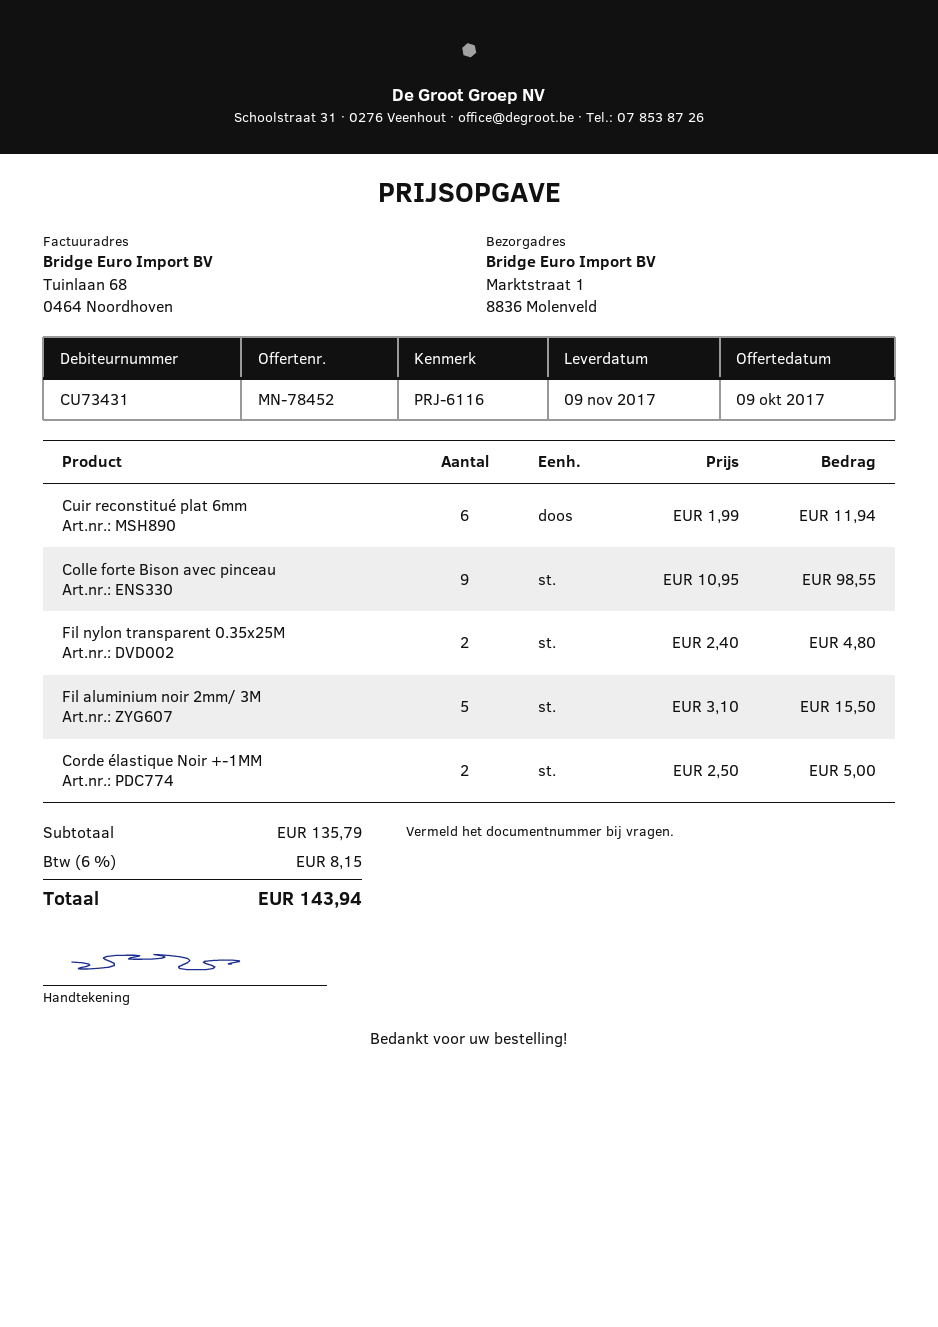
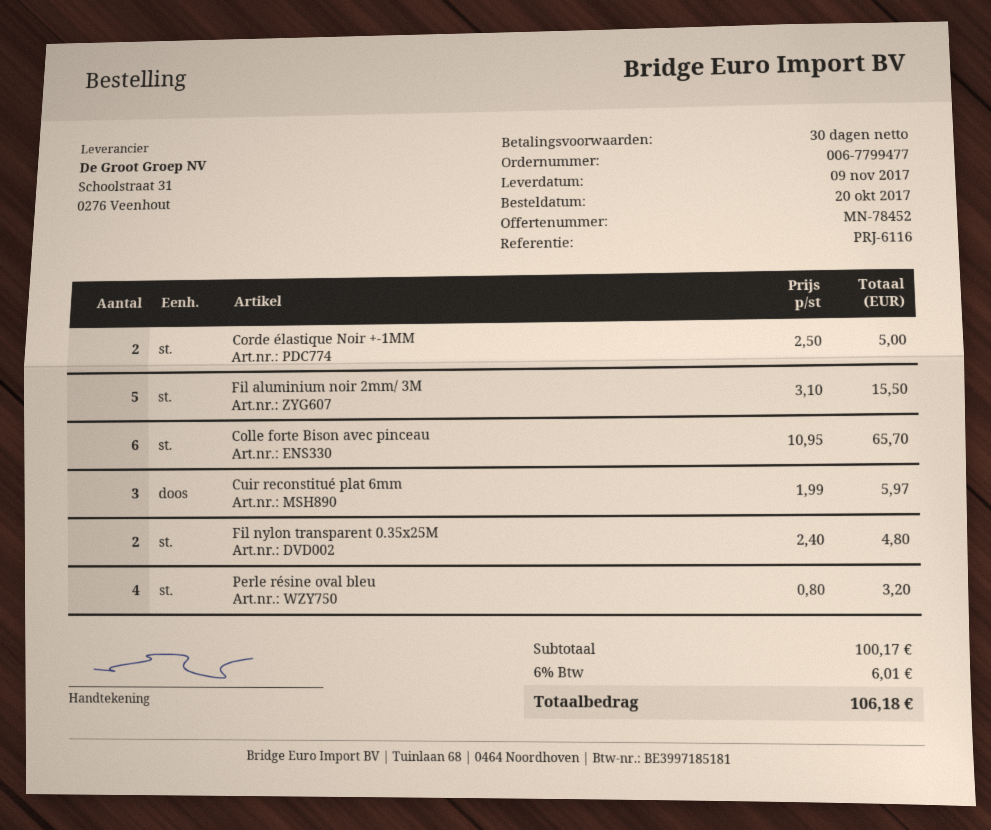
Cuir reconstitué plat 6mm: 6 x 1.99 = 11.94 -> 3 x 1.99 = 5.97
Colle forte Bison avec pinceau: 9 x 10.95 = 98.55 -> 6 x 10.95 = 65.70
Perle résine oval bleu: none -> 4 x 0.80 = 3.20
subtotal: 135.79 -> 100.17
tax: 6% = 8.15 -> 6% = 6.01
total: 143.94 -> 106.18

